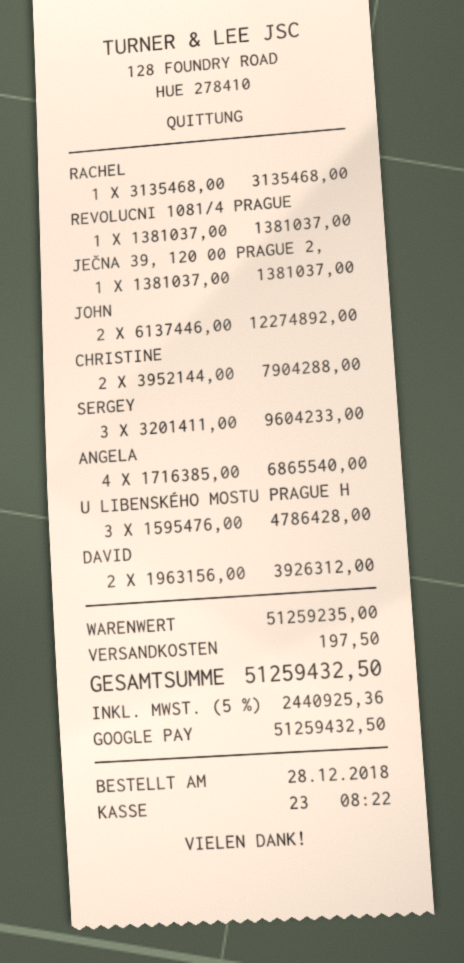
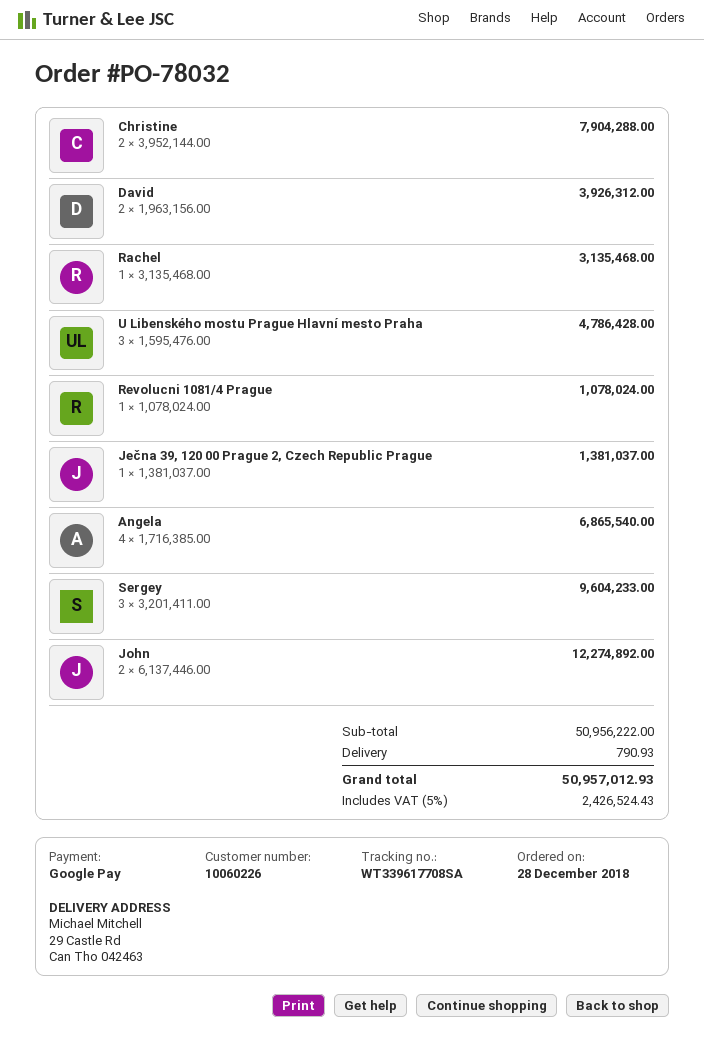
REVOLUCNI 1081/4 PRAGUE: 1 x 1381037.00 = 1381037.00 -> 1 x 1078024.00 = 1078024.00
subtotal: 51259235.00 -> 50956222.00
shipping: 197.50 -> 790.93
tax: 5% = 2440925.36 -> 5% = 2426524.43
total: 51259432.50 -> 50957012.93

